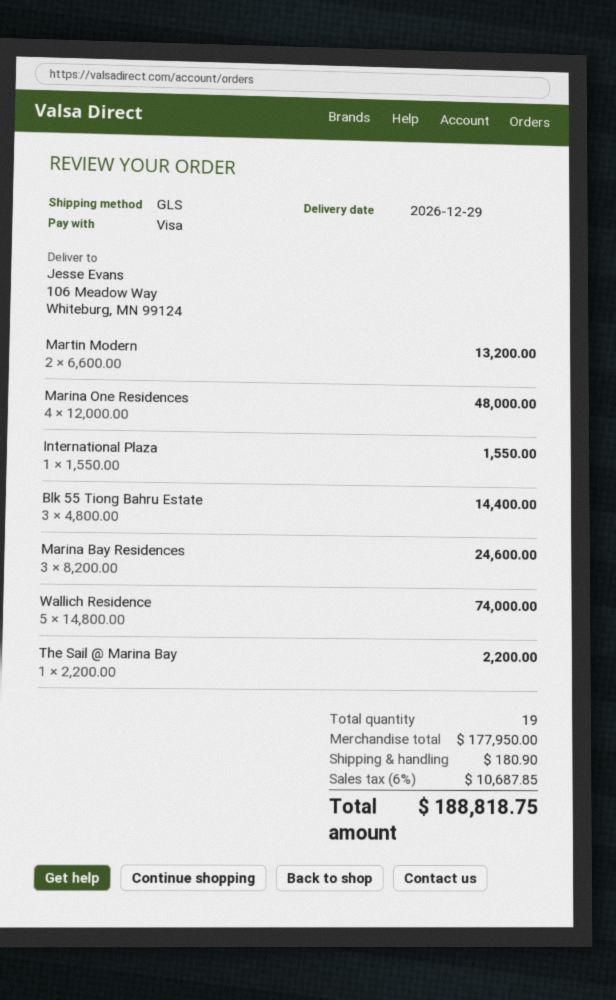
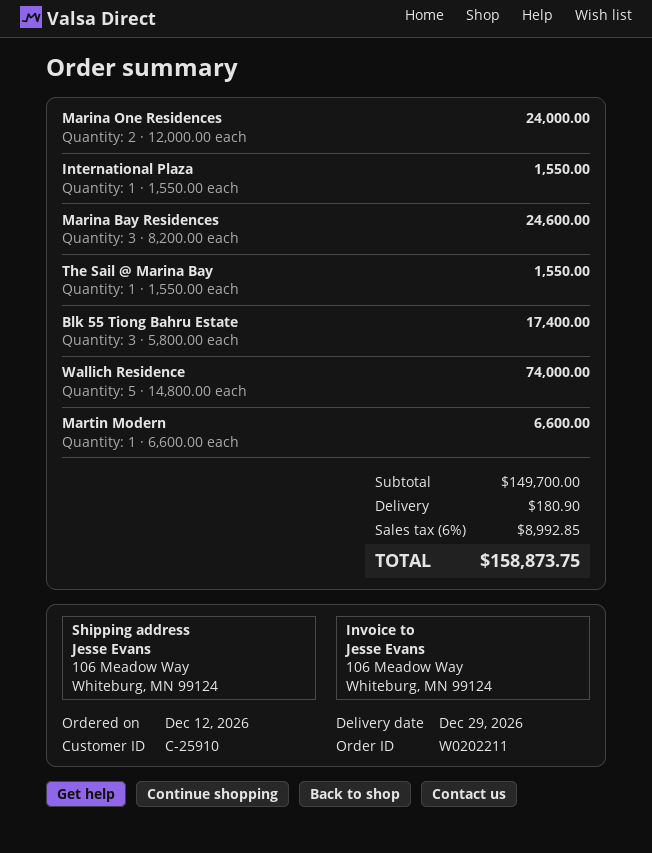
Martin Modern: 2 x 6600.00 = 13200.00 -> 1 x 6600.00 = 6600.00
Marina One Residences: 4 x 12000.00 = 48000.00 -> 2 x 12000.00 = 24000.00
Blk 55 Tiong Bahru Estate: 3 x 4800.00 = 14400.00 -> 3 x 5800.00 = 17400.00
The Sail @ Marina Bay: 1 x 2200.00 = 2200.00 -> 1 x 1550.00 = 1550.00
subtotal: 177950.00 -> 149700.00
tax: 6% = 10687.85 -> 6% = 8992.85
total: 188818.75 -> 158873.75

